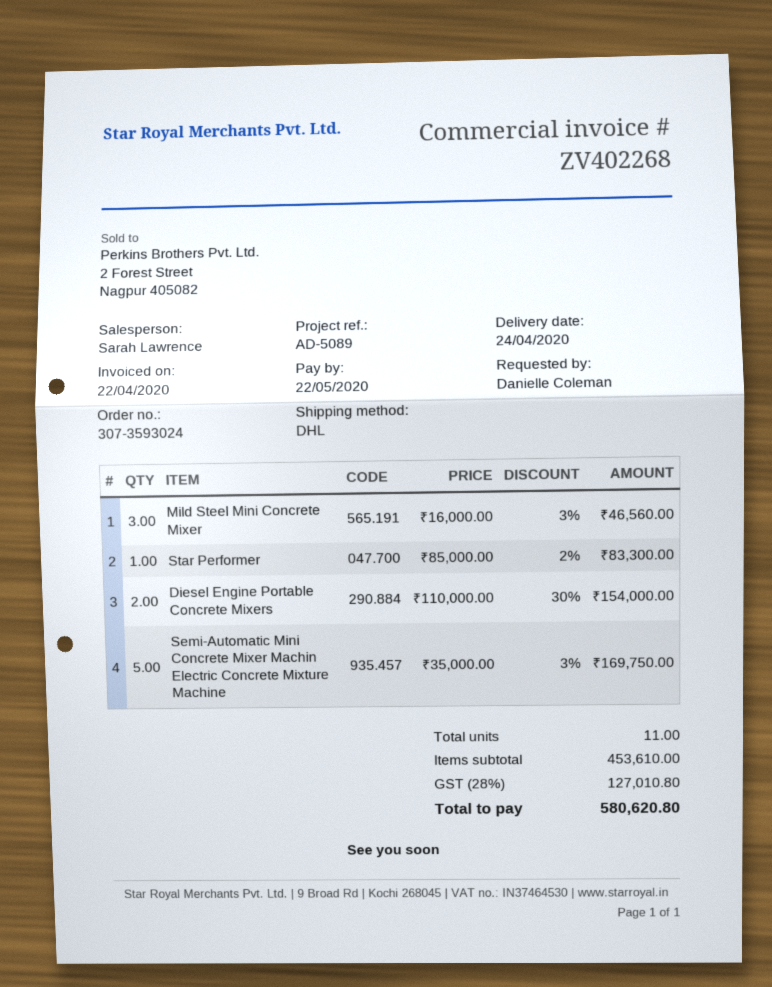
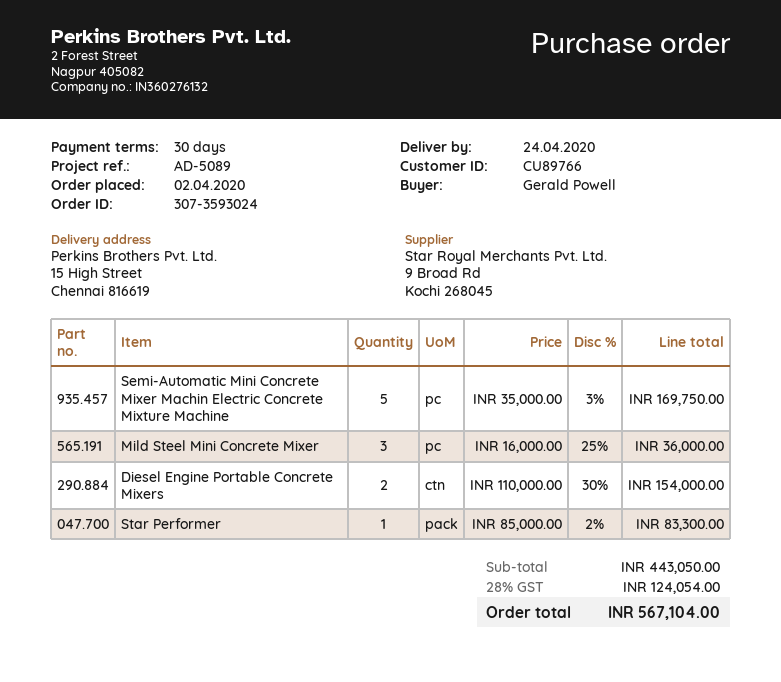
ordered by: Danielle Coleman -> Gerald Powell
Mild Steel Mini Concrete Mixer: 3 x 16000.00 - 3% = 46560.00 -> 3 x 16000.00 - 25% = 36000.00
subtotal: 453610.00 -> 443050.00
tax: 28% = 127010.80 -> 28% = 124054.00
total: 580620.80 -> 567104.00

